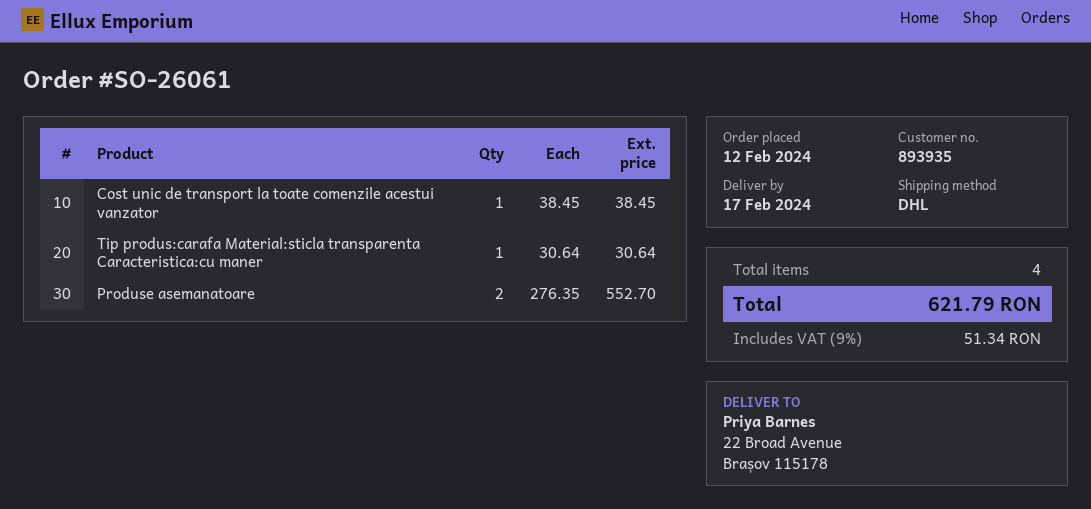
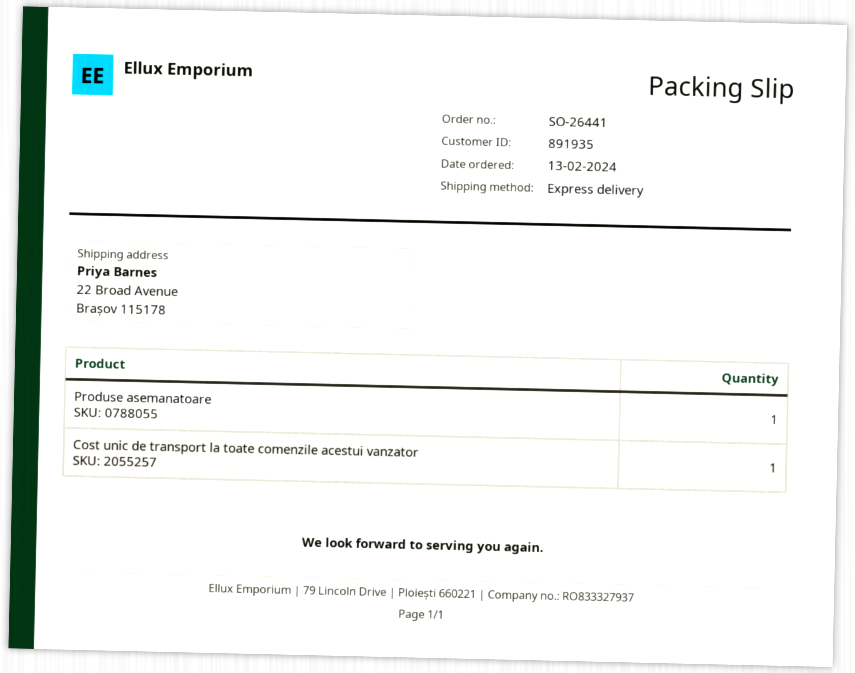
order number: SO-26061 -> SO-26441
order date: 2024-02-12 -> 2024-02-13
customer number: 893935 -> 891935
shipping method: DHL -> express
Tip produs:carafa Material:sticla transparenta Caracteristica:cu maner: 1 -> none
Produse asemanatoare: 2 -> 1

